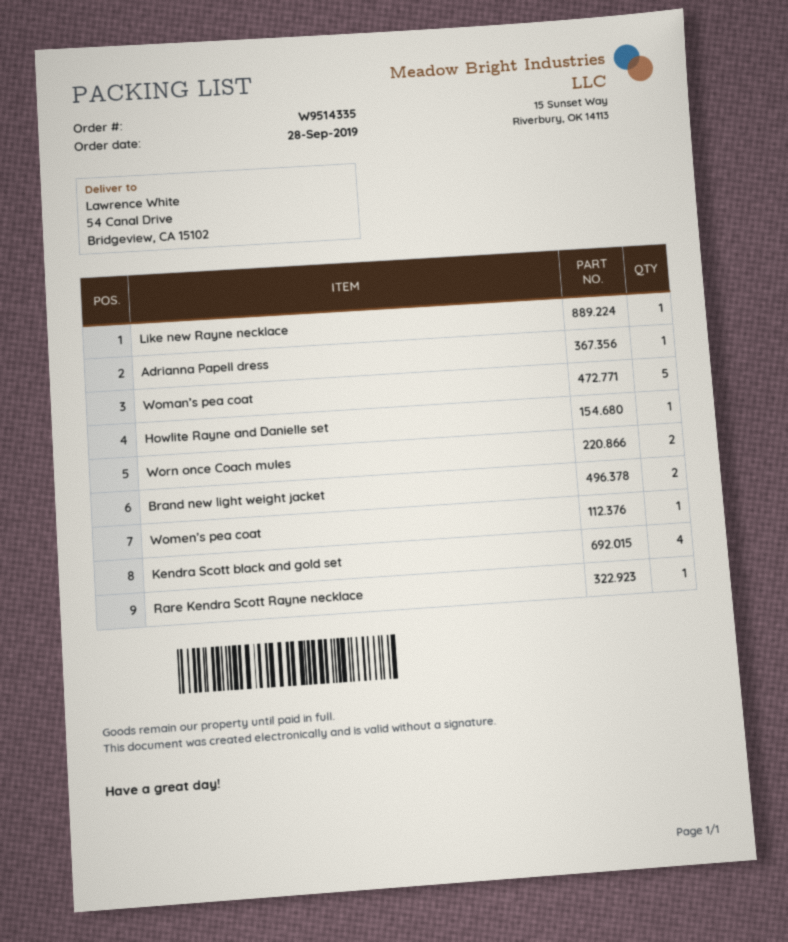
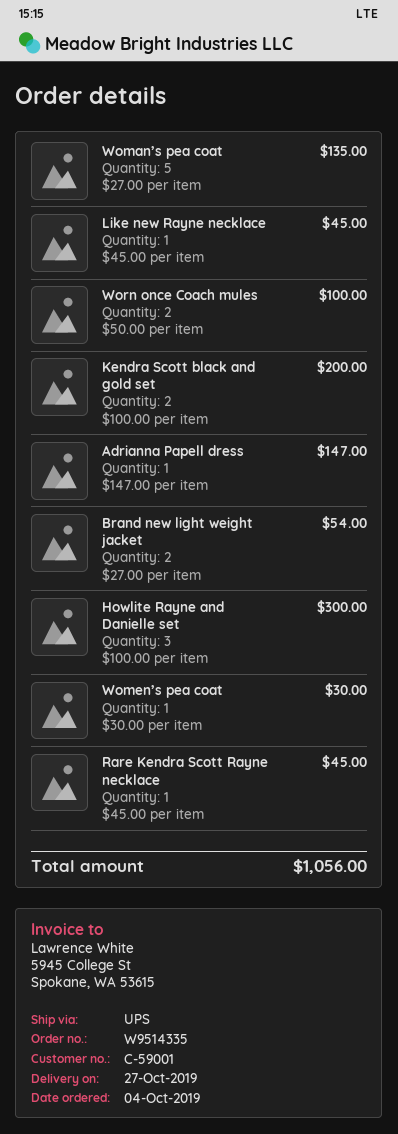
order date: 2019-09-28 -> 2019-10-04
Howlite Rayne and Danielle set: 1 -> 3
Kendra Scott black and gold set: 4 -> 2

